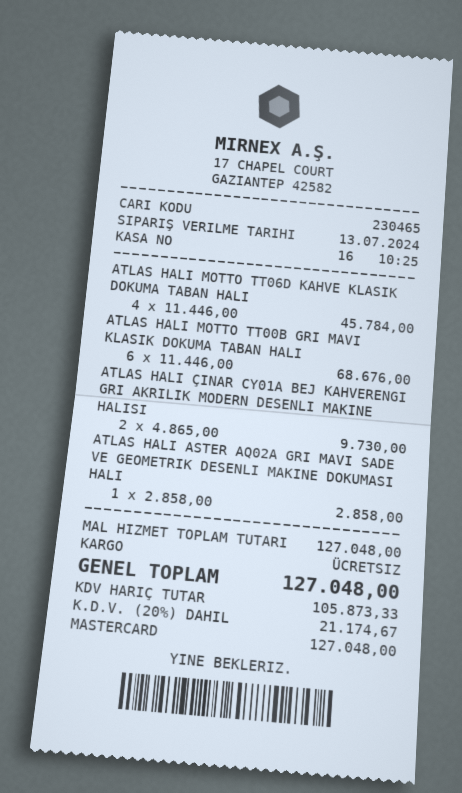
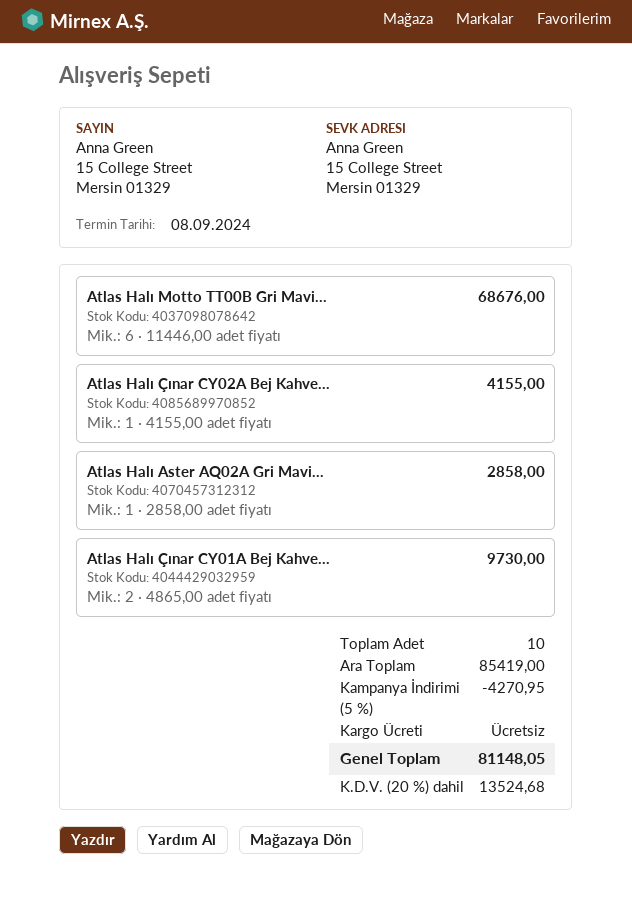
ATLAS HALI MOTTO TT06D KAHVE KLASIK DOKUMA TABAN HALI: 4 x 11446.00 = 45784.00 -> none
Atlas Halı Çınar CY02A Bej Kahve...: none -> 1 x 4155.00 = 4155.00
subtotal: 127048.00 -> 85419.00
discount: none -> 5% = 4270.95
tax: 20% = 21174.67 -> 20% = 13524.68
total: 127048.00 -> 81148.05

